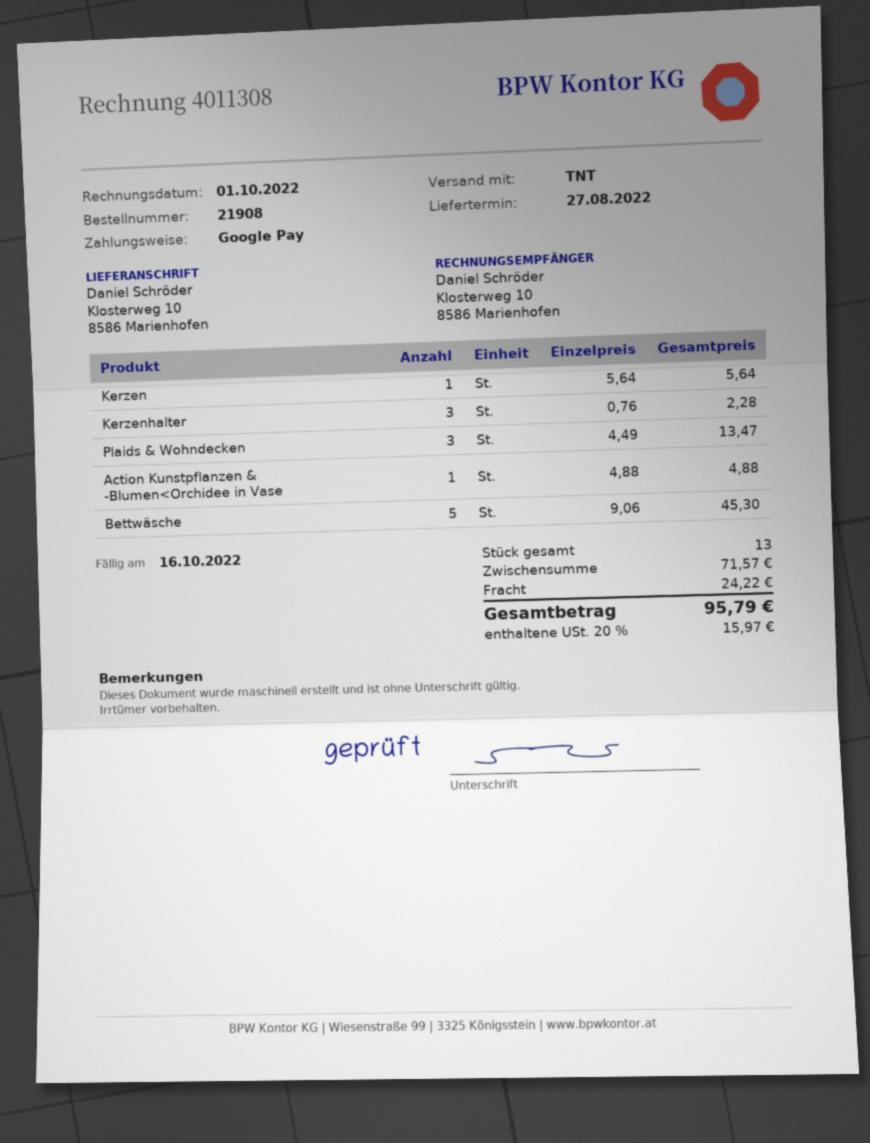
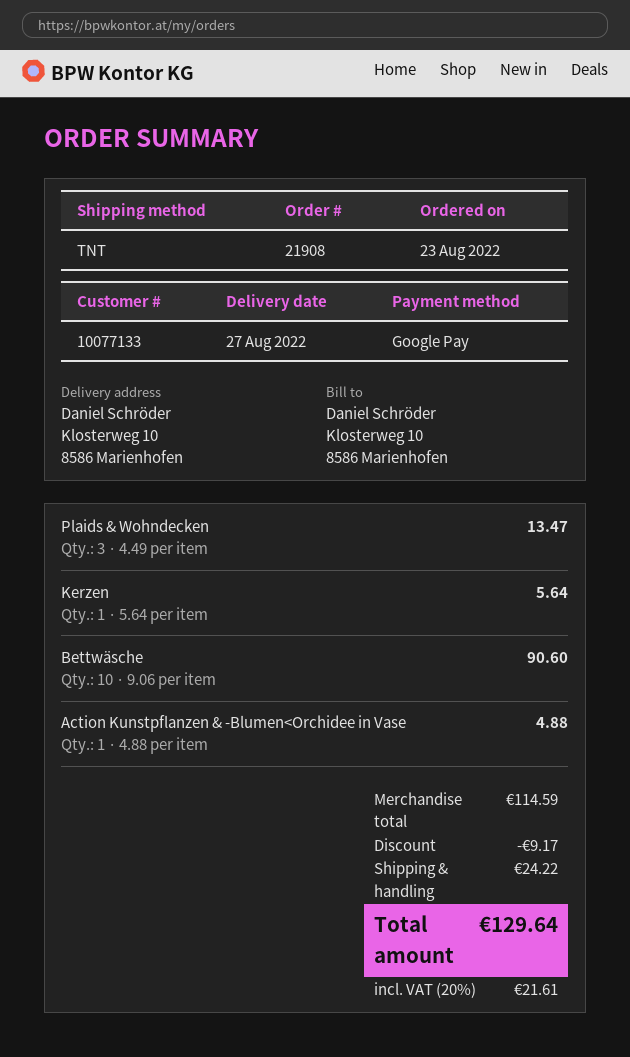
Kerzenhalter: 3 x 0.76 = 2.28 -> none
Bettwäsche: 5 x 9.06 = 45.30 -> 10 x 9.06 = 90.60
subtotal: 71.57 -> 114.59
discount: none -> 9.17
tax: 20% = 15.97 -> 20% = 21.61
total: 95.79 -> 129.64

